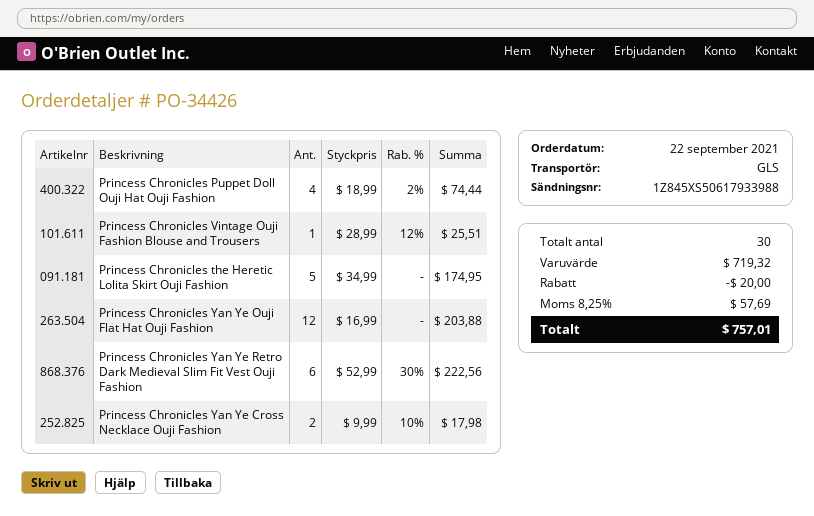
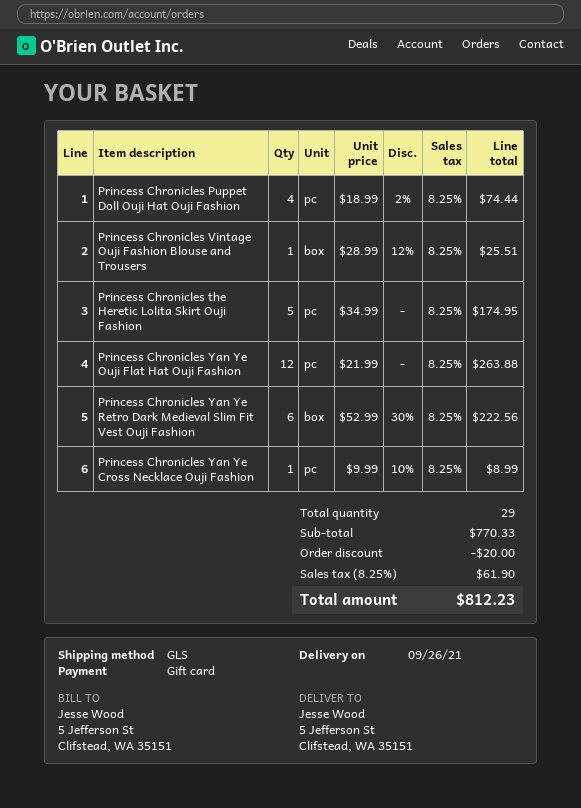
Princess Chronicles Yan Ye Ouji Flat Hat Ouji Fashion: 12 x 16.99 = 203.88 -> 12 x 21.99 = 263.88
Princess Chronicles Yan Ye Cross Necklace Ouji Fashion: 2 x 9.99 - 10% = 17.98 -> 1 x 9.99 - 10% = 8.99
total quantity: 30 -> 29
subtotal: 719.32 -> 770.33
tax: 8.25% = 57.69 -> 8.25% = 61.90
total: 757.01 -> 812.23

